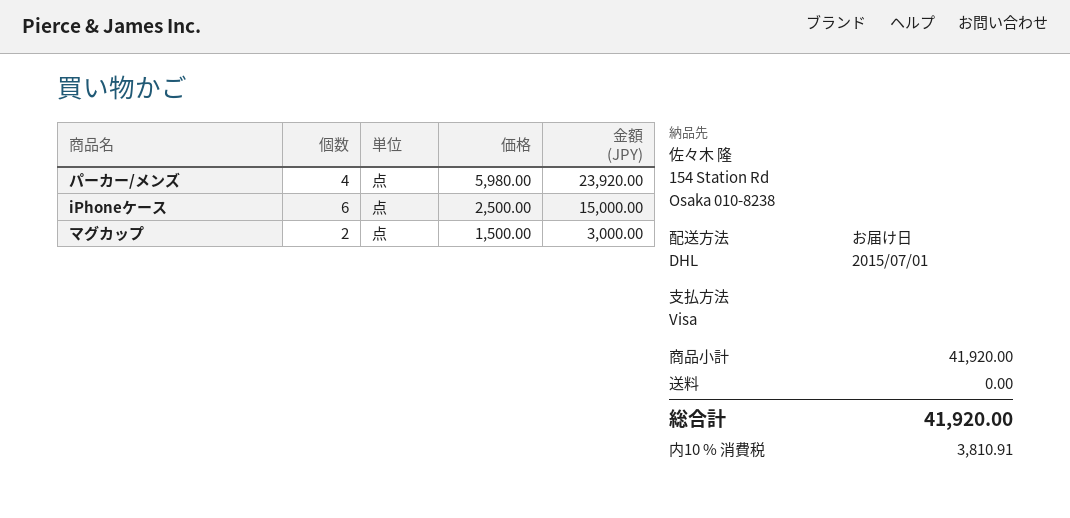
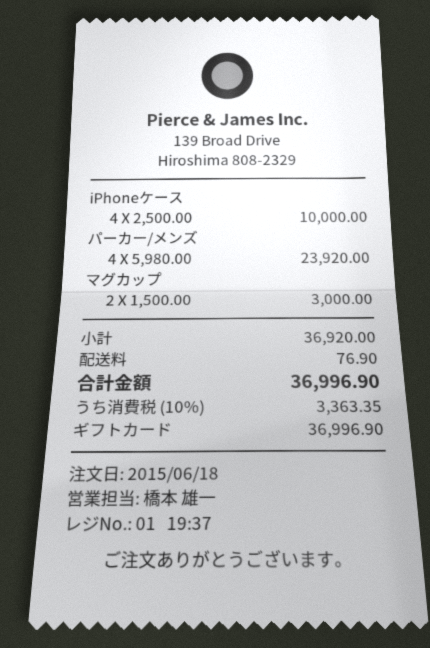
payment method: Visa -> gift card
iPhoneケース: 6 x 2500.00 = 15000.00 -> 4 x 2500.00 = 10000.00
subtotal: 41920.00 -> 36920.00
shipping: 0.00 -> 76.90
tax: 10% = 3810.91 -> 10% = 3363.35
total: 41920.00 -> 36996.90

